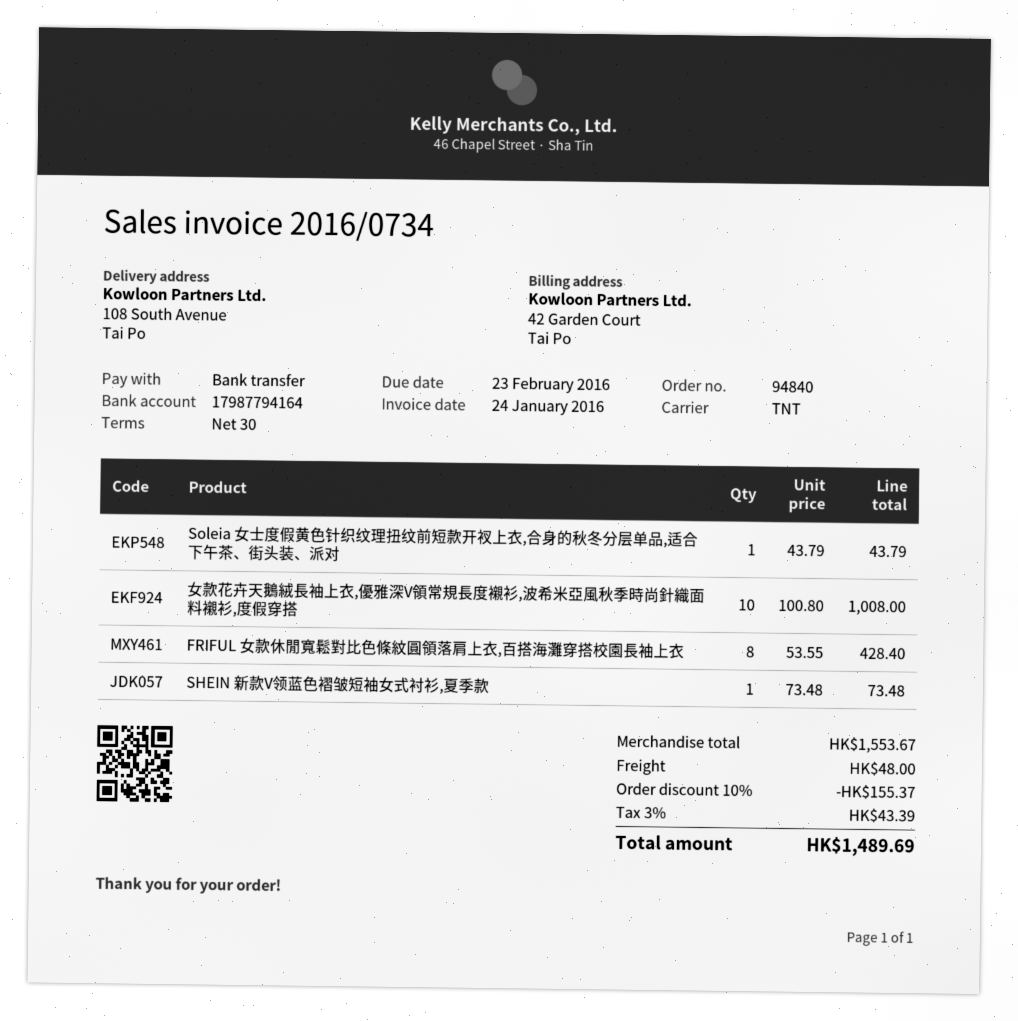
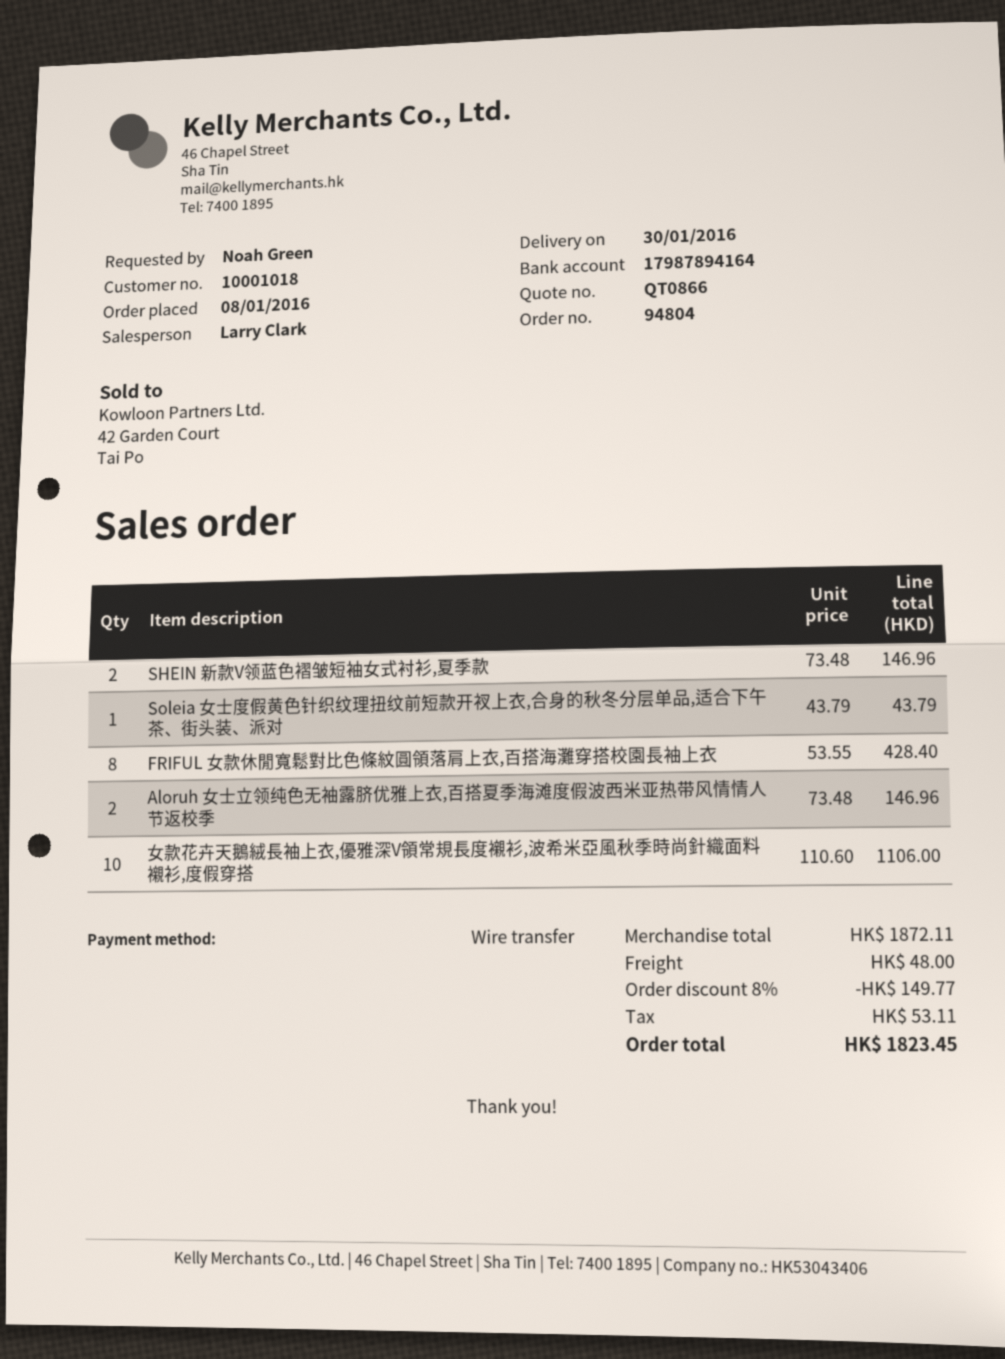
order number: 94840 -> 94804
bank account: 17987794164 -> 17987894164
女款花卉天鵝絨長袖上衣,優雅深V領常規長度襯衫,波希米亞風秋季時尚針織面料襯衫,度假穿搭: 10 x 100.80 = 1008.00 -> 10 x 110.60 = 1106.00
SHEIN 新款V领蓝色褶皱短袖女式衬衫,夏季款: 1 x 73.48 = 73.48 -> 2 x 73.48 = 146.96
Aloruh 女士立领纯色无袖露脐优雅上衣,百搭夏季海滩度假波西米亚热带风情情人节返校季: none -> 2 x 73.48 = 146.96
subtotal: 1553.67 -> 1872.11
discount: 10% = 155.37 -> 8% = 149.77
tax: 43.39 -> 53.11
total: 1489.69 -> 1823.45

